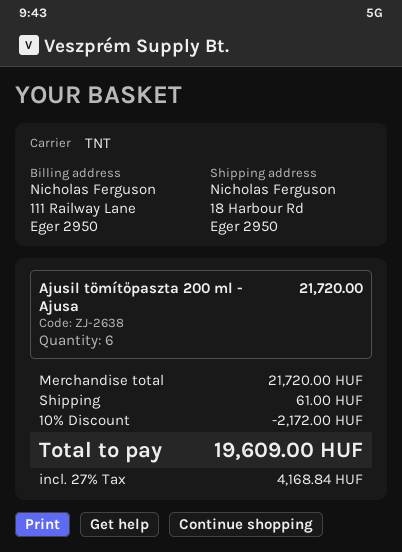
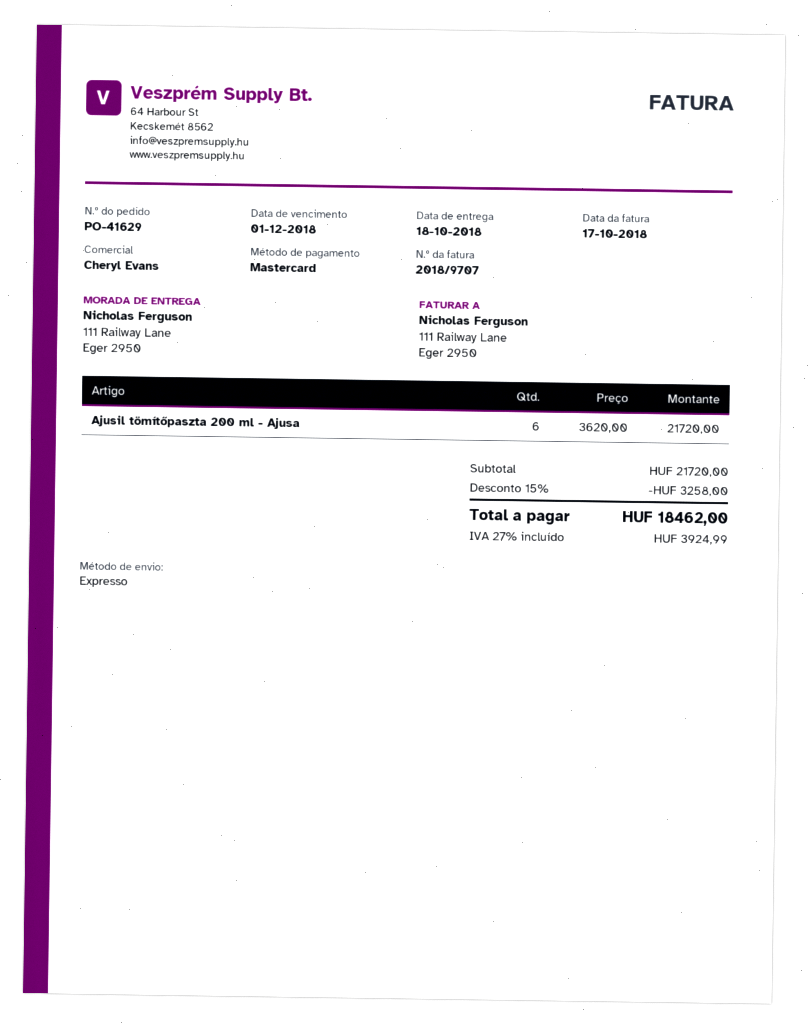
shipping method: TNT -> express
ship to: 18 Harbour Rd, Eger 2950 -> 111 Railway Lane, Eger 2950
discount: 10% = 2172.00 -> 15% = 3258.00
shipping: 61.00 -> none
tax: 27% = 4168.84 -> 27% = 3924.99
total: 19609.00 -> 18462.00

